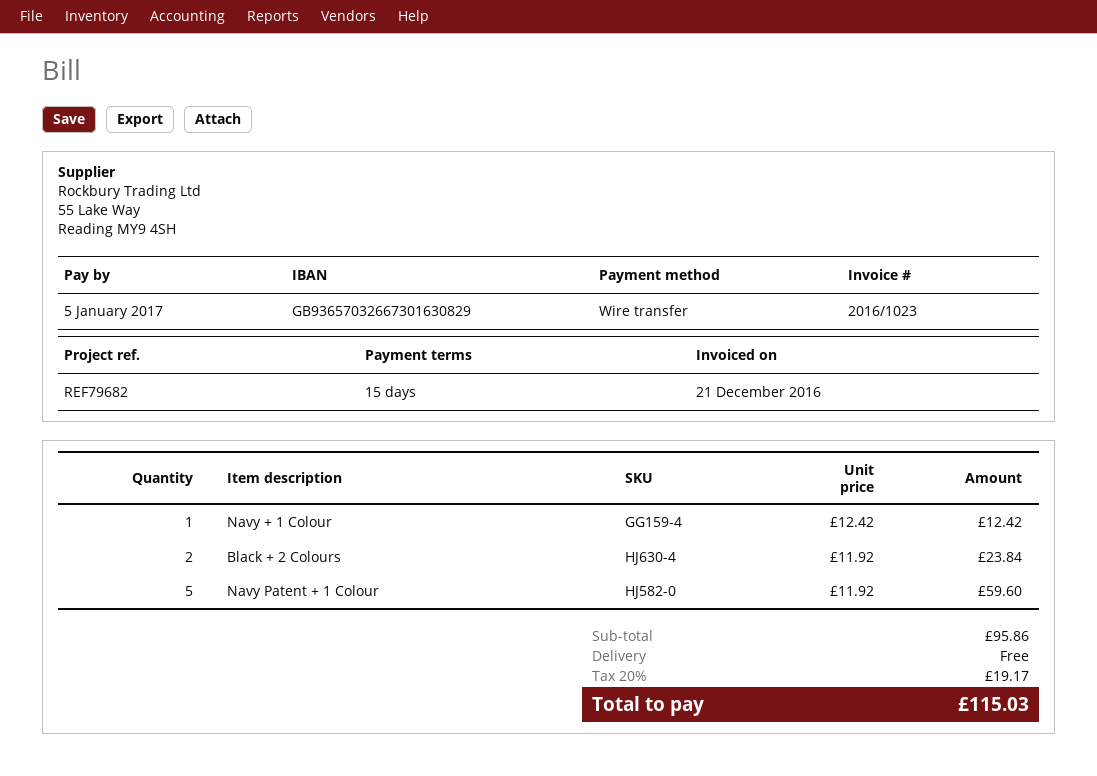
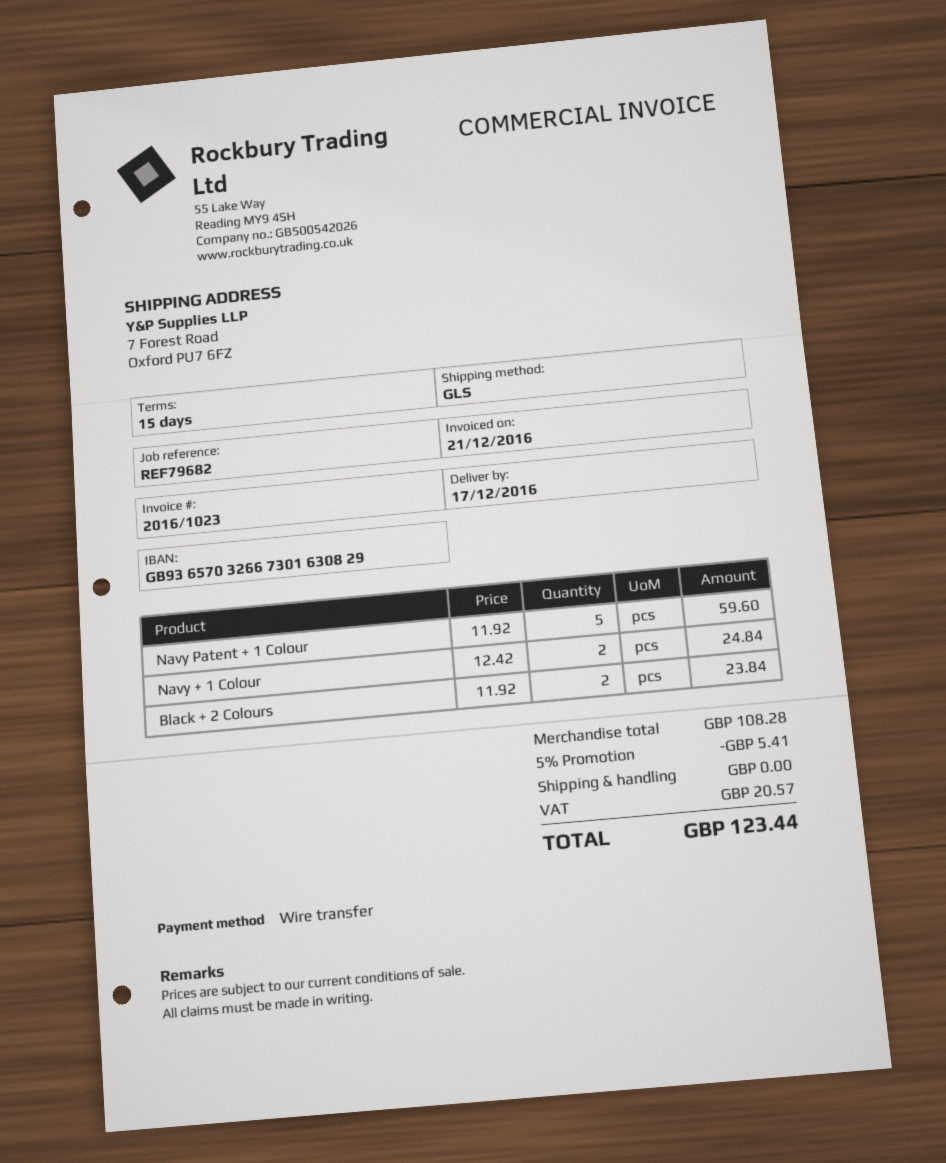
Navy + 1 Colour: 1 x 12.42 = 12.42 -> 2 x 12.42 = 24.84
subtotal: 95.86 -> 108.28
discount: none -> 5% = 5.41
tax: 19.17 -> 20.57
total: 115.03 -> 123.44

